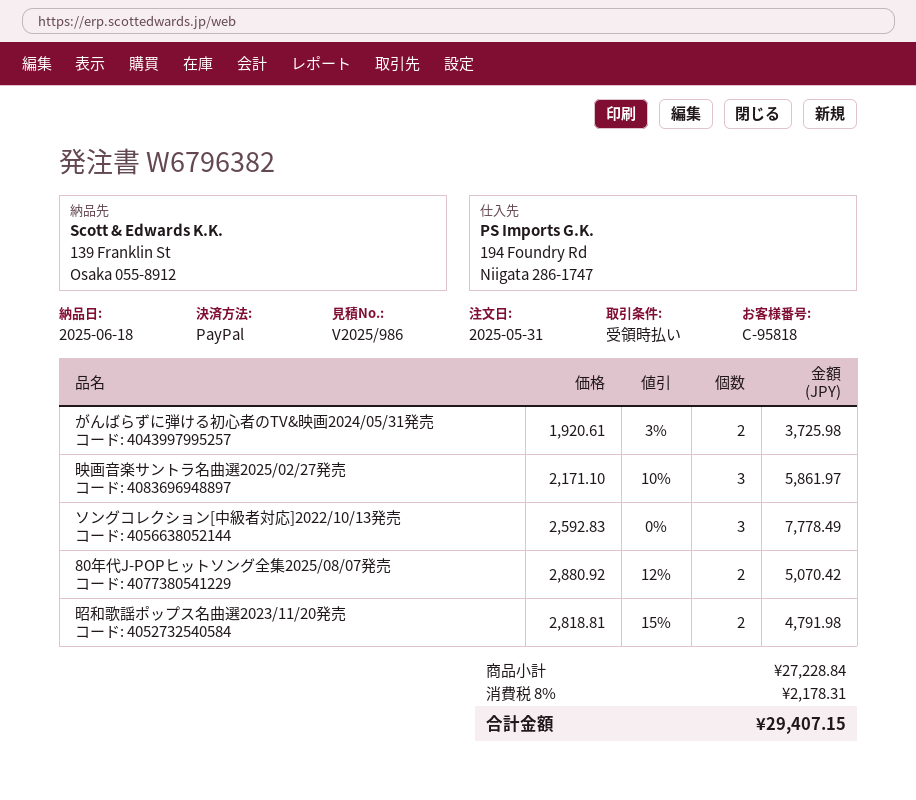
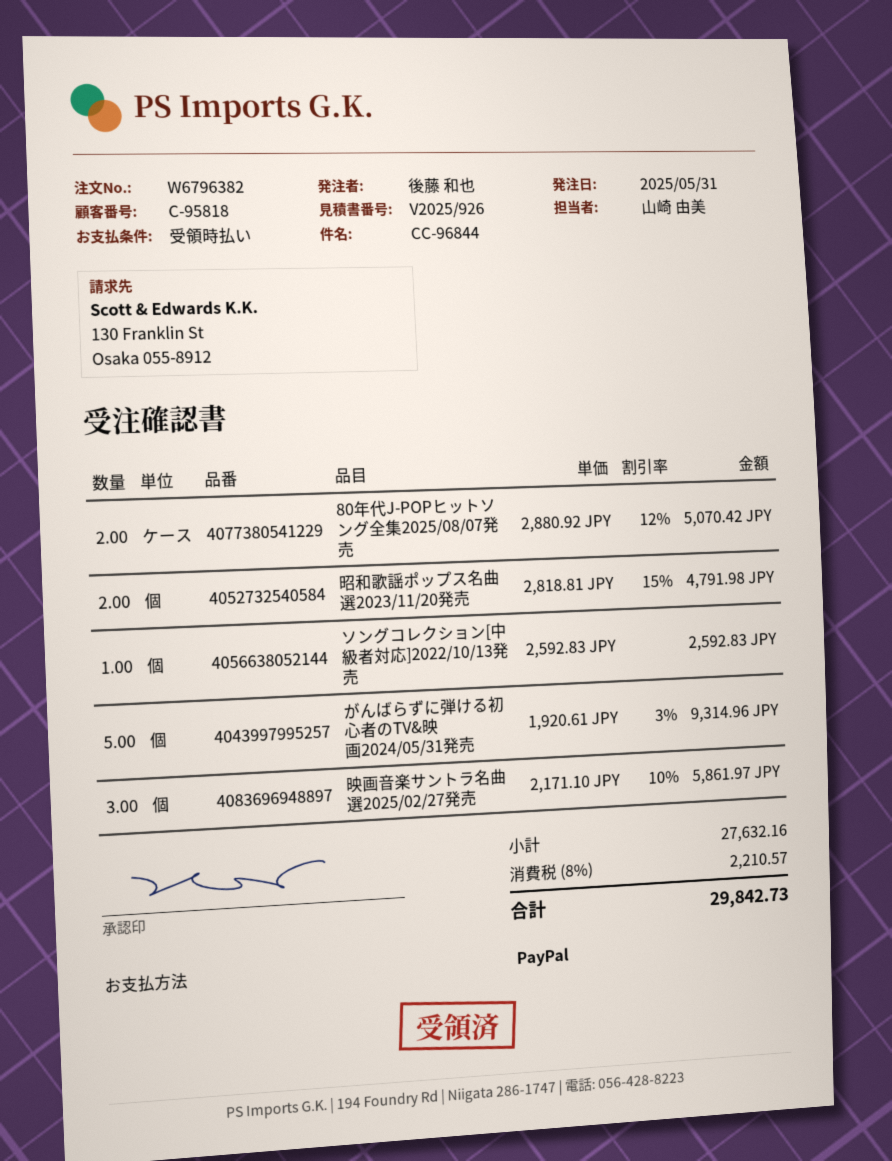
quote number: V2025/986 -> V2025/926
がんばらずに弾ける初心者のTV&映画2024/05/31発売: 2 x 1920.61 - 3% = 3725.98 -> 5 x 1920.61 - 3% = 9314.96
ソングコレクション[中級者対応]2022/10/13発売: 3 x 2592.83 = 7778.49 -> 1 x 2592.83 = 2592.83
subtotal: 27228.84 -> 27632.16
tax: 8% = 2178.31 -> 8% = 2210.57
total: 29407.15 -> 29842.73

